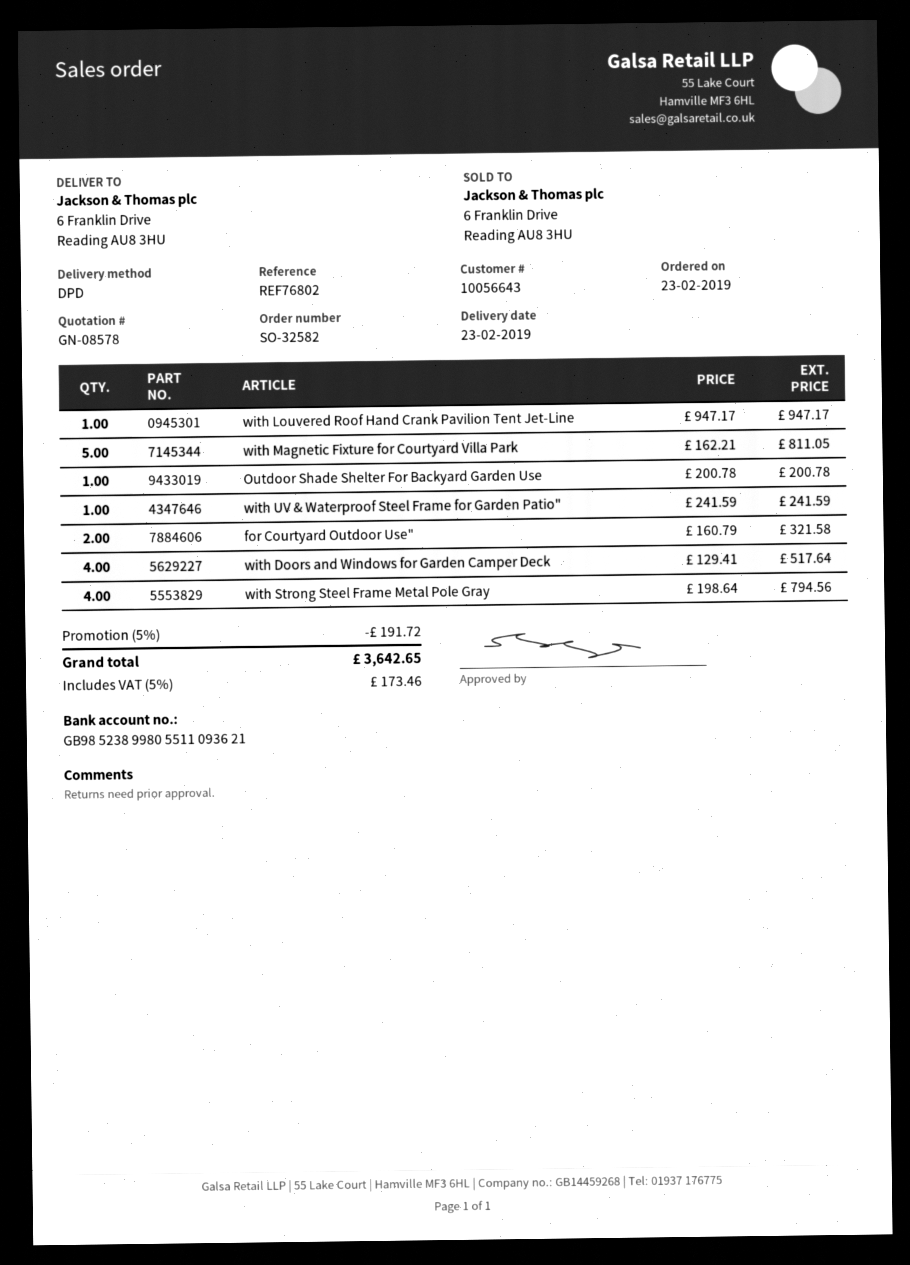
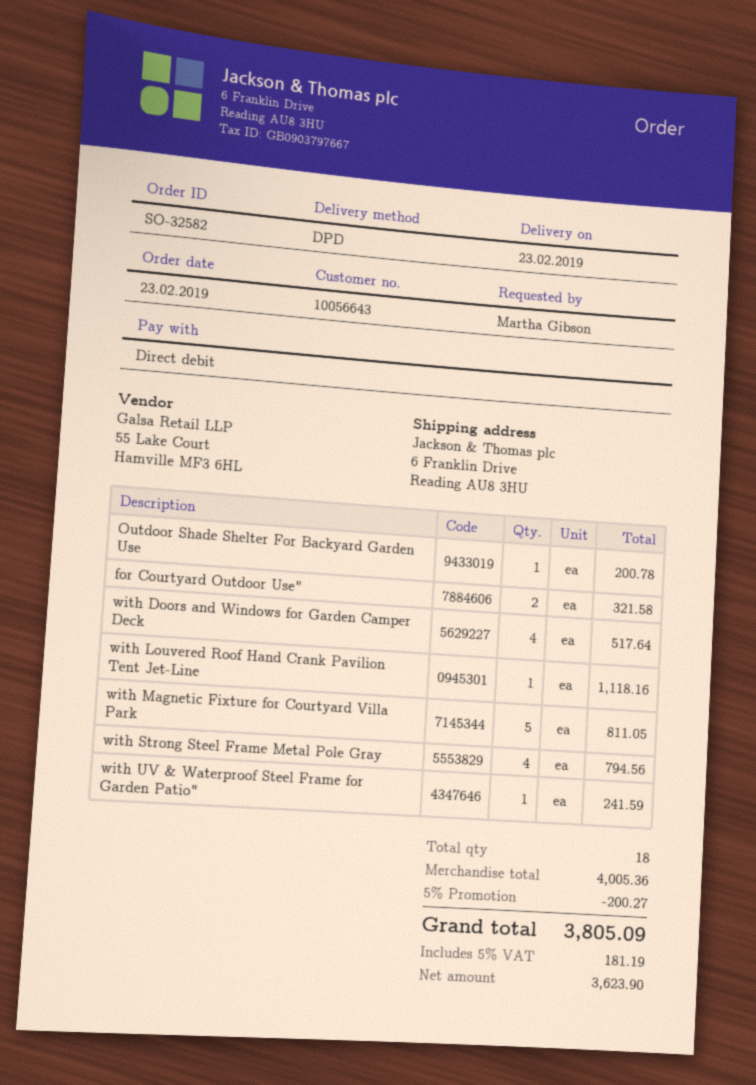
with Louvered Roof Hand Crank Pavilion Tent Jet-Line: 1 for 947.17 -> 1 for 1118.16
discount: 5% = 191.72 -> 5% = 200.27
tax: 5% = 173.46 -> 5% = 181.19
total: 3642.65 -> 3805.09

